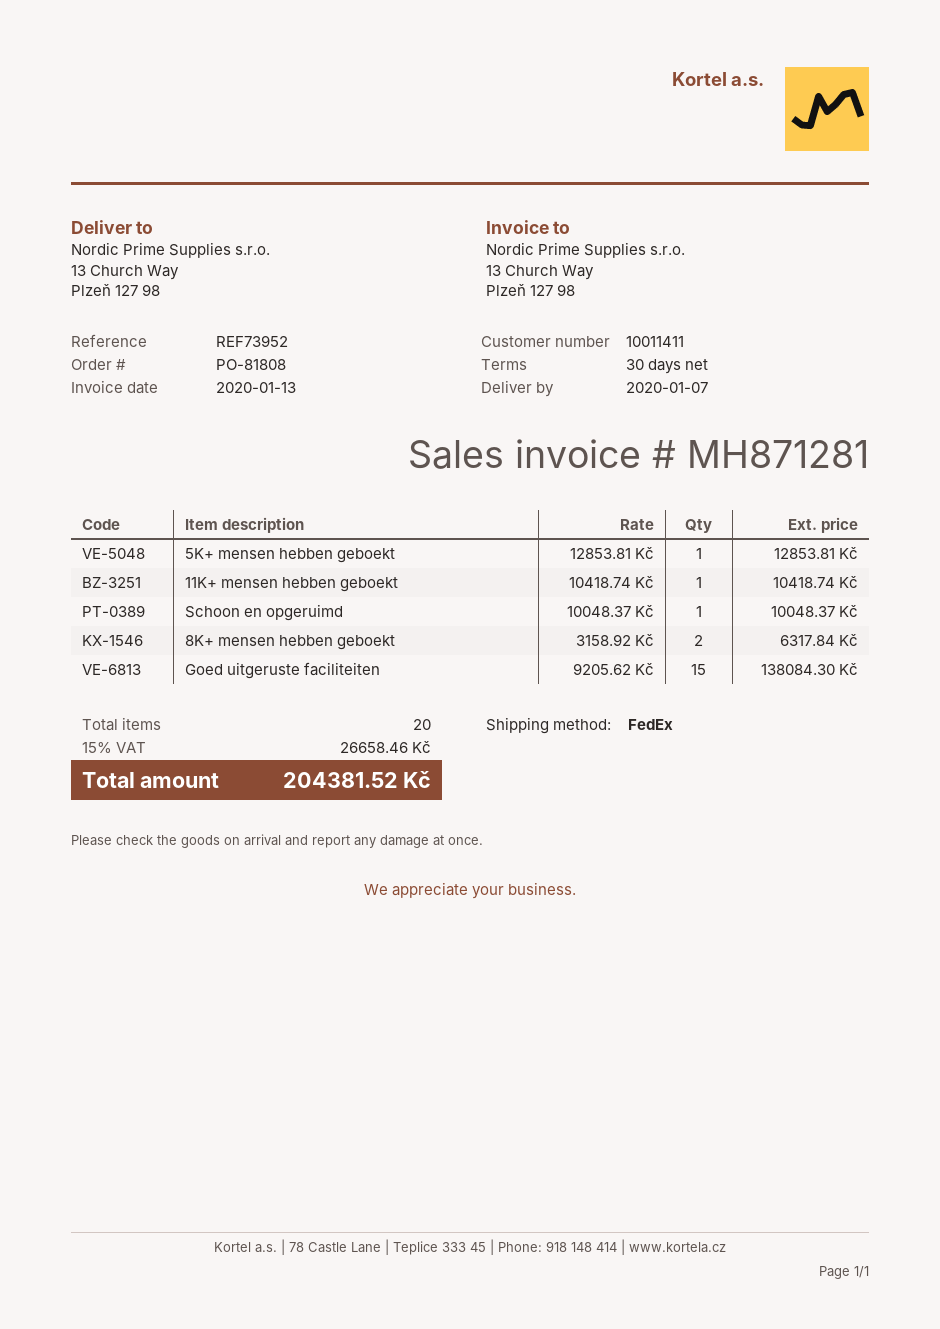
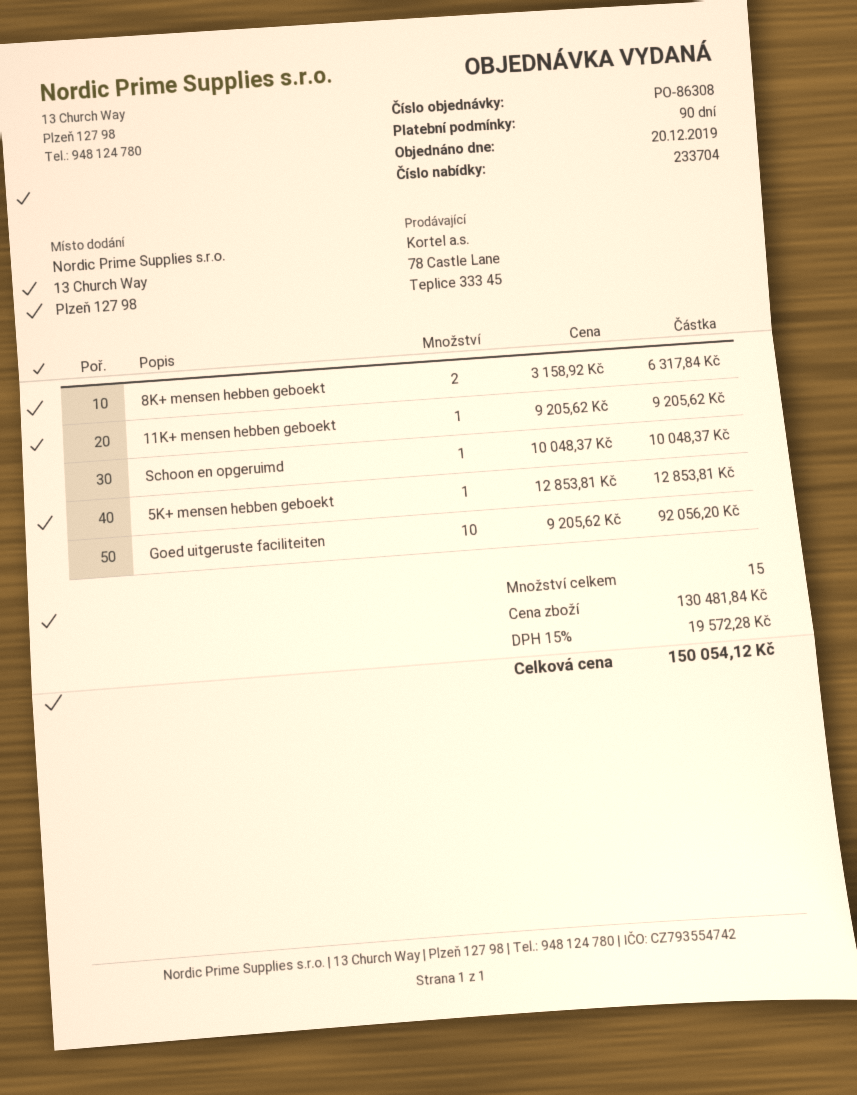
order number: PO-81808 -> PO-86308
payment terms: 30 days -> 90 days
11K+ mensen hebben geboekt: 1 x 10418.74 = 10418.74 -> 1 x 9205.62 = 9205.62
Goed uitgeruste faciliteiten: 15 x 9205.62 = 138084.30 -> 10 x 9205.62 = 92056.20
total quantity: 20 -> 15
tax: 15% = 26658.46 -> 15% = 19572.28
total: 204381.52 -> 150054.12

